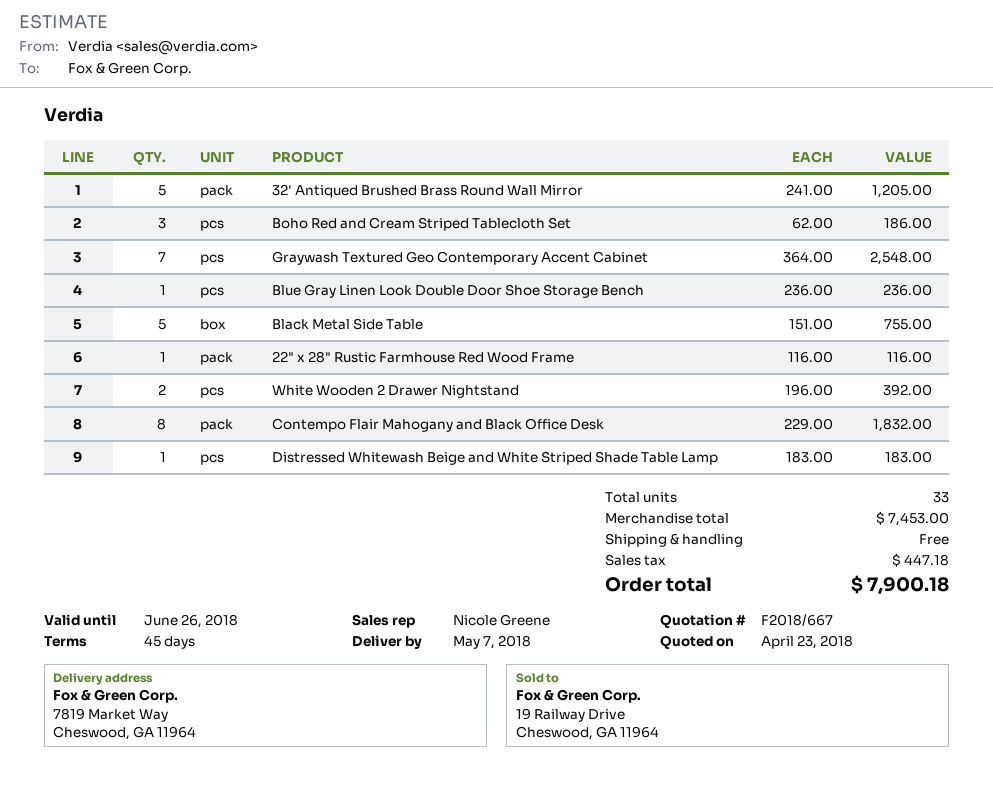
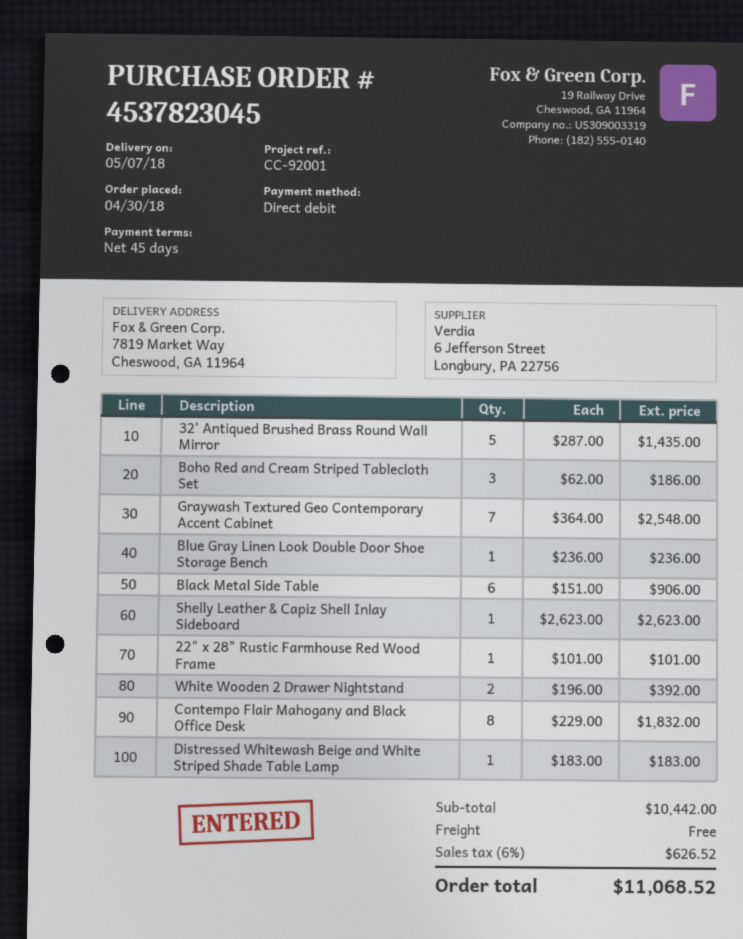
32' Antiqued Brushed Brass Round Wall Mirror: 5 x 241.00 = 1205.00 -> 5 x 287.00 = 1435.00
Black Metal Side Table: 5 x 151.00 = 755.00 -> 6 x 151.00 = 906.00
22" x 28" Rustic Farmhouse Red Wood Frame: 1 x 116.00 = 116.00 -> 1 x 101.00 = 101.00
Shelly Leather & Capiz Shell Inlay Sideboard: none -> 1 x 2623.00 = 2623.00
subtotal: 7453.00 -> 10442.00
tax: 447.18 -> 626.52
total: 7900.18 -> 11068.52

